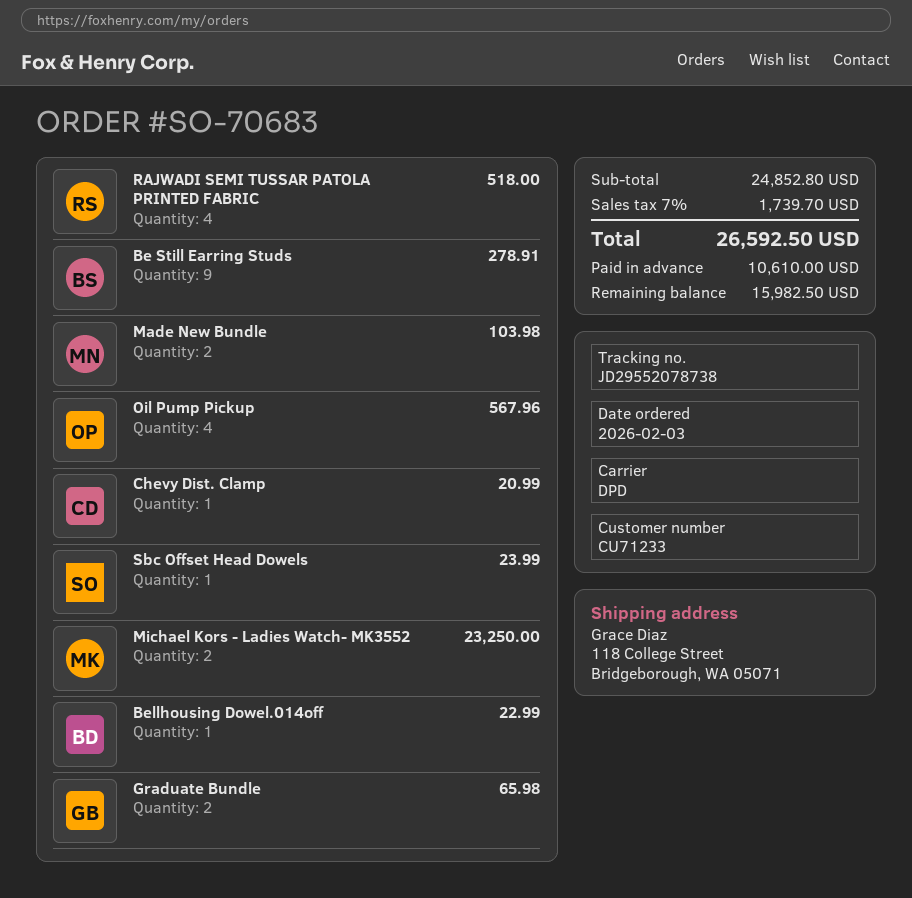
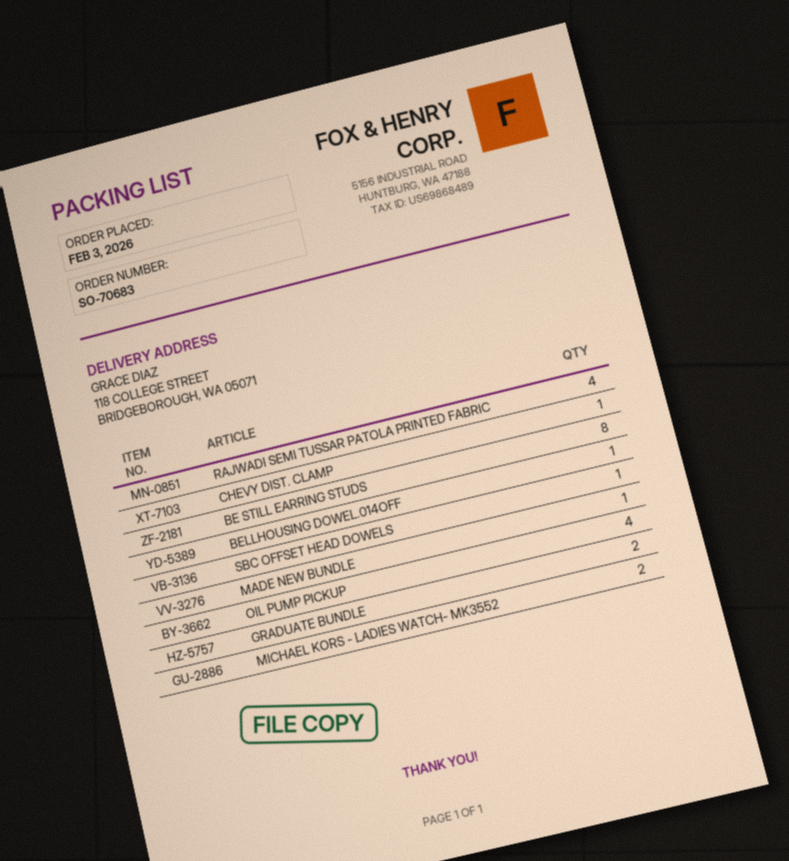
Be Still Earring Studs: 9 -> 8
Made New Bundle: 2 -> 1

